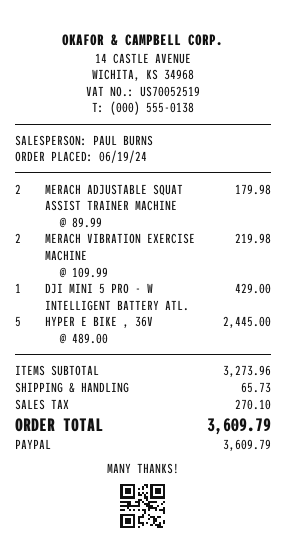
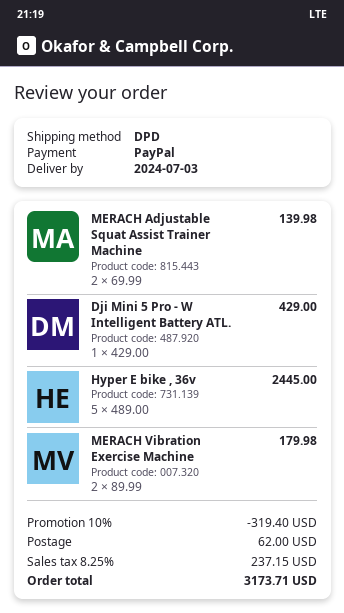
MERACH ADJUSTABLE SQUAT ASSIST TRAINER MACHINE: 2 x 89.99 = 179.98 -> 2 x 69.99 = 139.98
MERACH VIBRATION EXERCISE MACHINE: 2 x 109.99 = 219.98 -> 2 x 89.99 = 179.98
discount: none -> 10% = 319.40
shipping: 65.73 -> 62.00
tax: 270.10 -> 237.15
total: 3609.79 -> 3173.71

